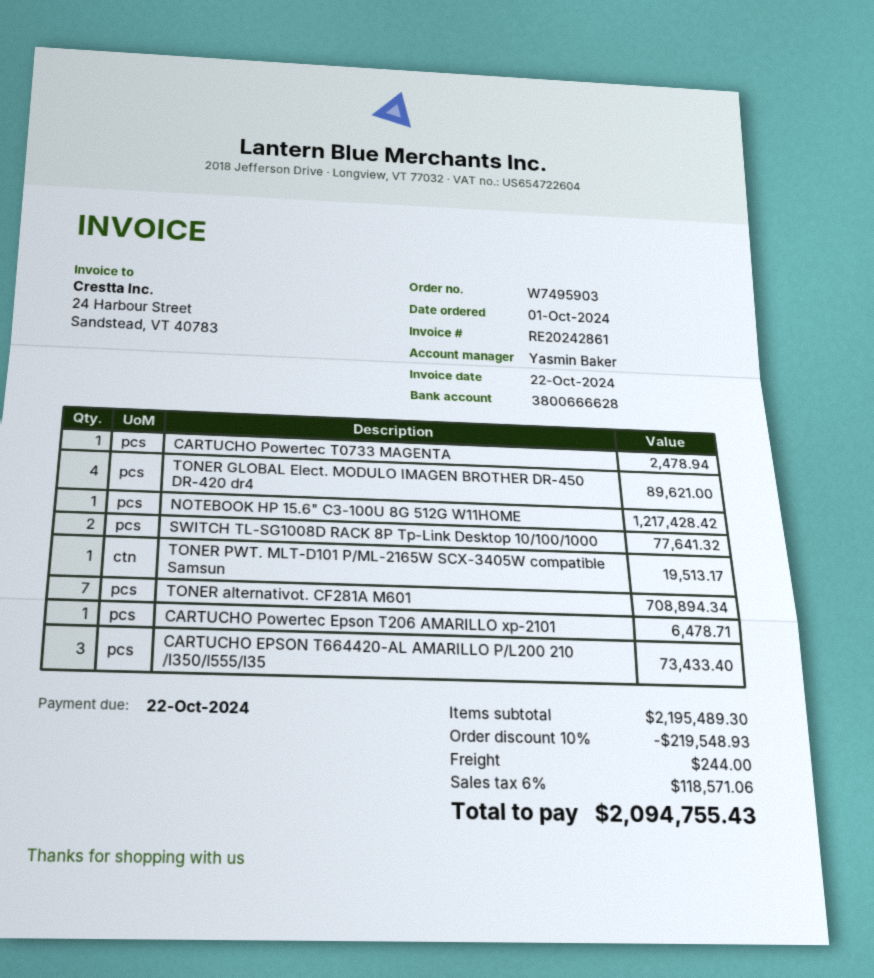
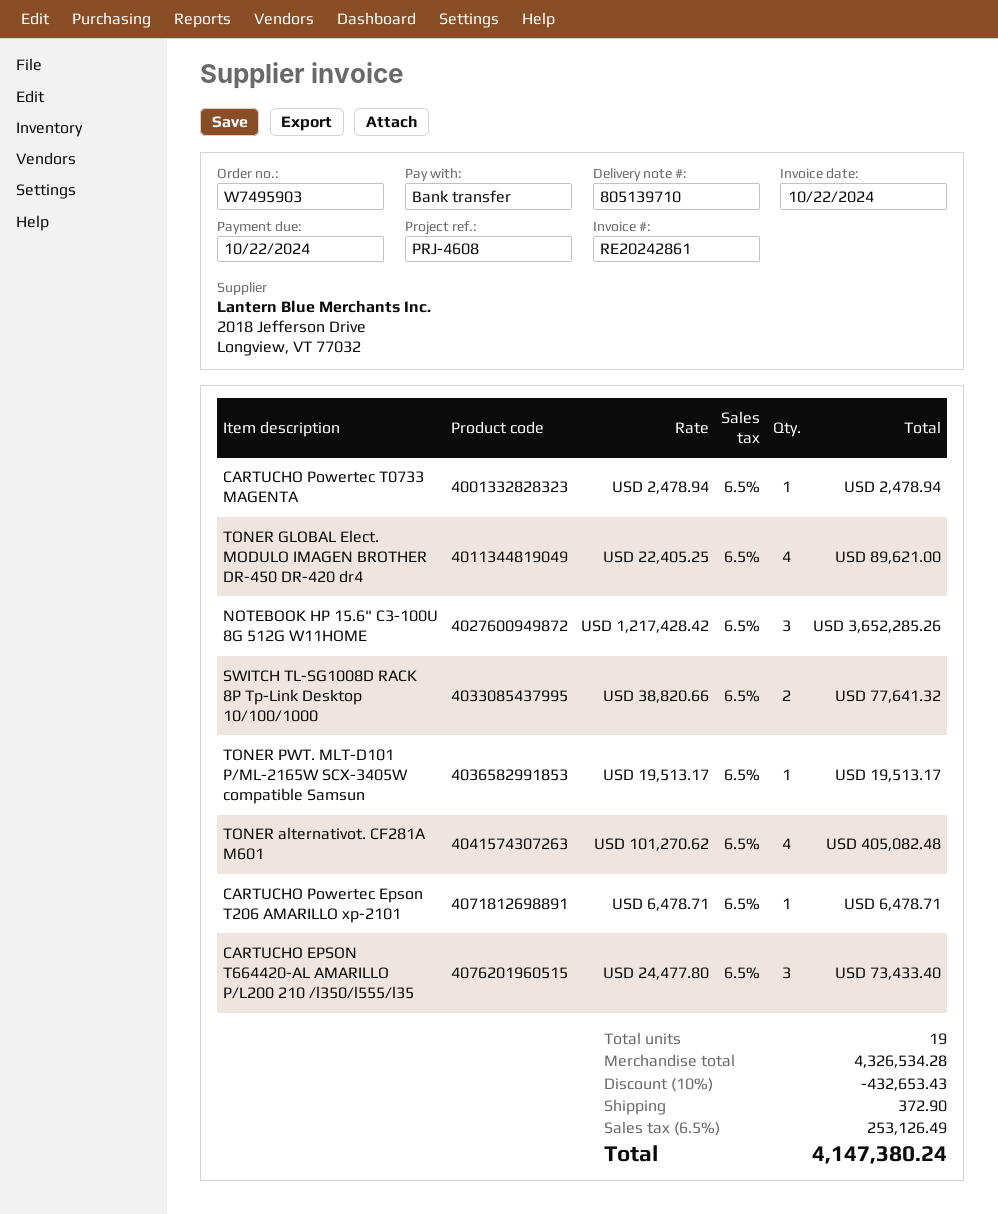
NOTEBOOK HP 15.6" C3-100U 8G 512G W11HOME: 1 for 1217428.42 -> 3 for 3652285.26
TONER alternativot. CF281A M601: 7 for 708894.34 -> 4 for 405082.48
subtotal: 2195489.30 -> 4326534.28
discount: 10% = 219548.93 -> 10% = 432653.43
shipping: 244.00 -> 372.90
tax: 6% = 118571.06 -> 6.5% = 253126.49
total: 2094755.43 -> 4147380.24

